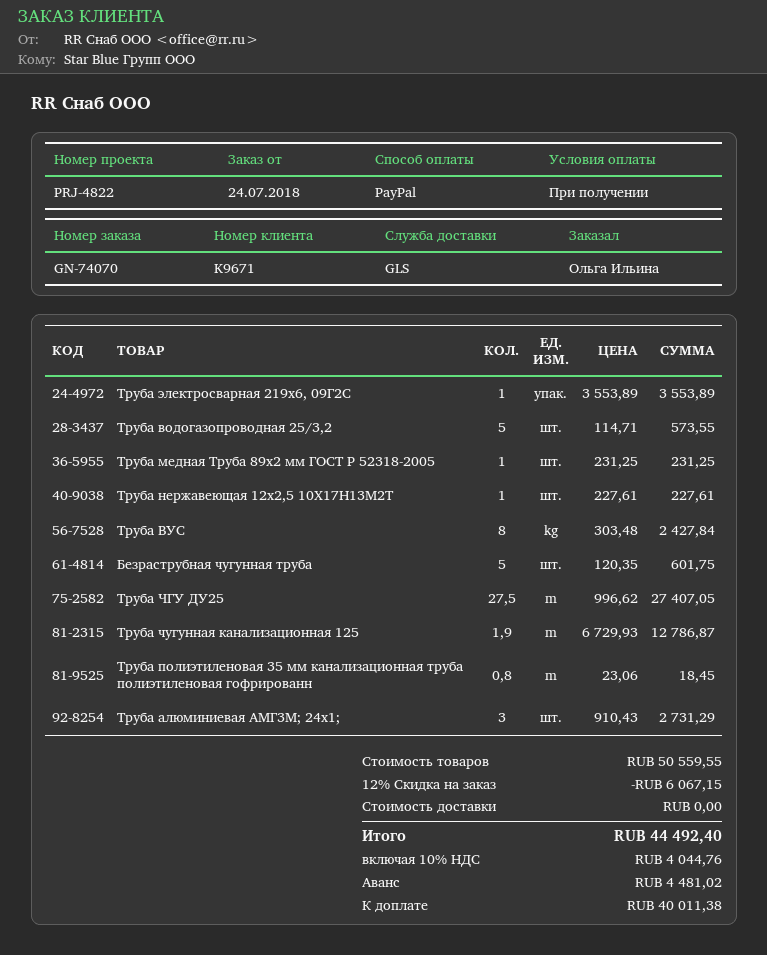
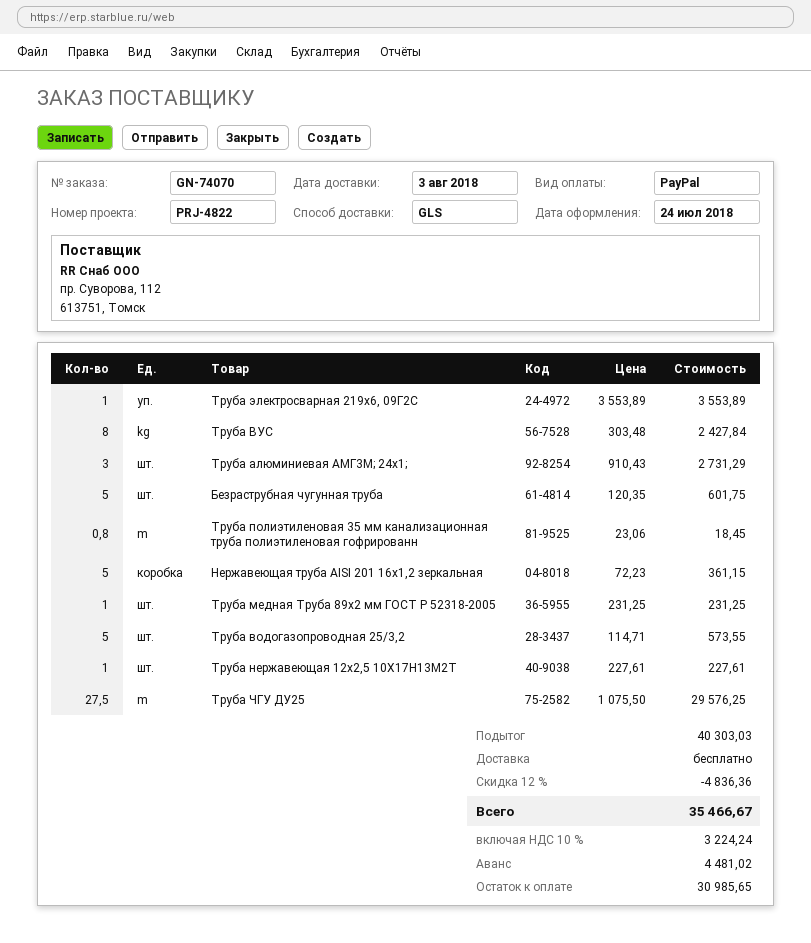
Труба ЧГУ ДУ25: 27.5 x 996.62 = 27407.05 -> 27.5 x 1075.50 = 29576.25
Труба чугунная канализационная 125: 1.9 x 6729.93 = 12786.87 -> none
Нержавеющая труба AISI 201 16х1,2 зеркальная: none -> 5 x 72.23 = 361.15
subtotal: 50559.55 -> 40303.03
discount: 12% = 6067.15 -> 12% = 4836.36
tax: 10% = 4044.76 -> 10% = 3224.24
total: 44492.40 -> 35466.67
balance: 40011.38 -> 30985.65

